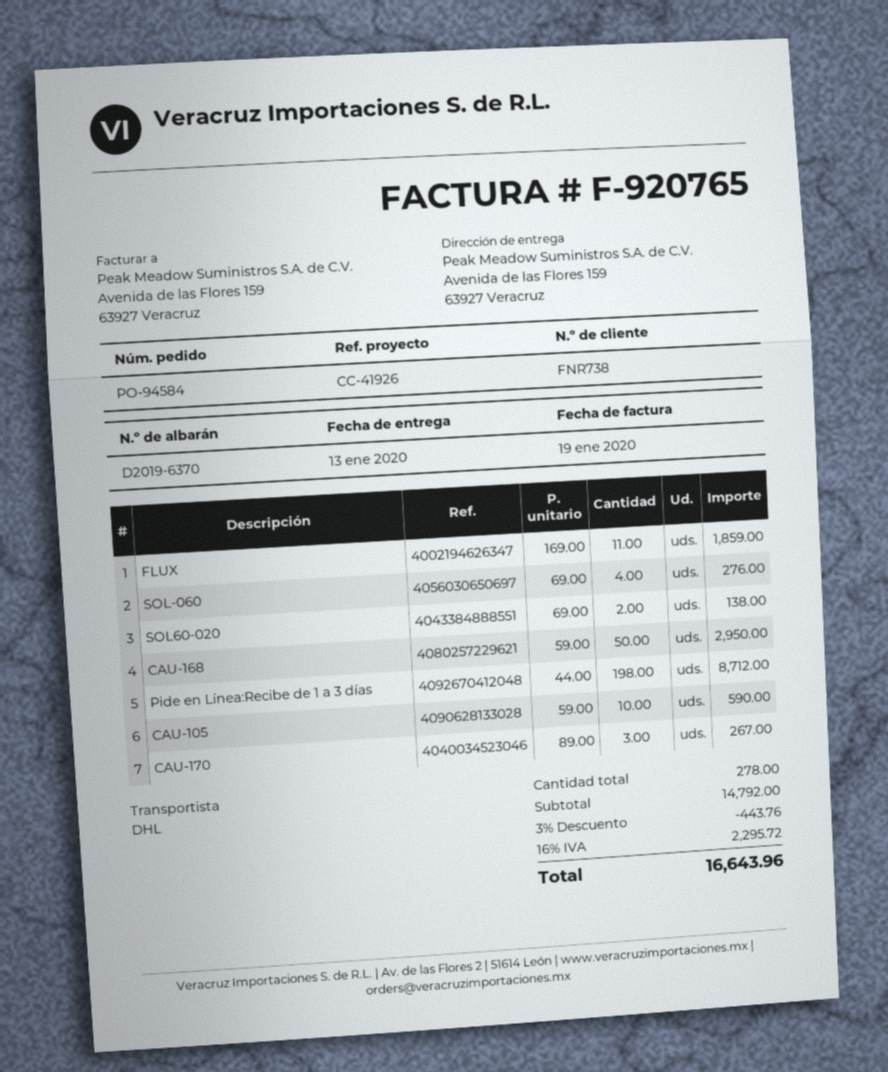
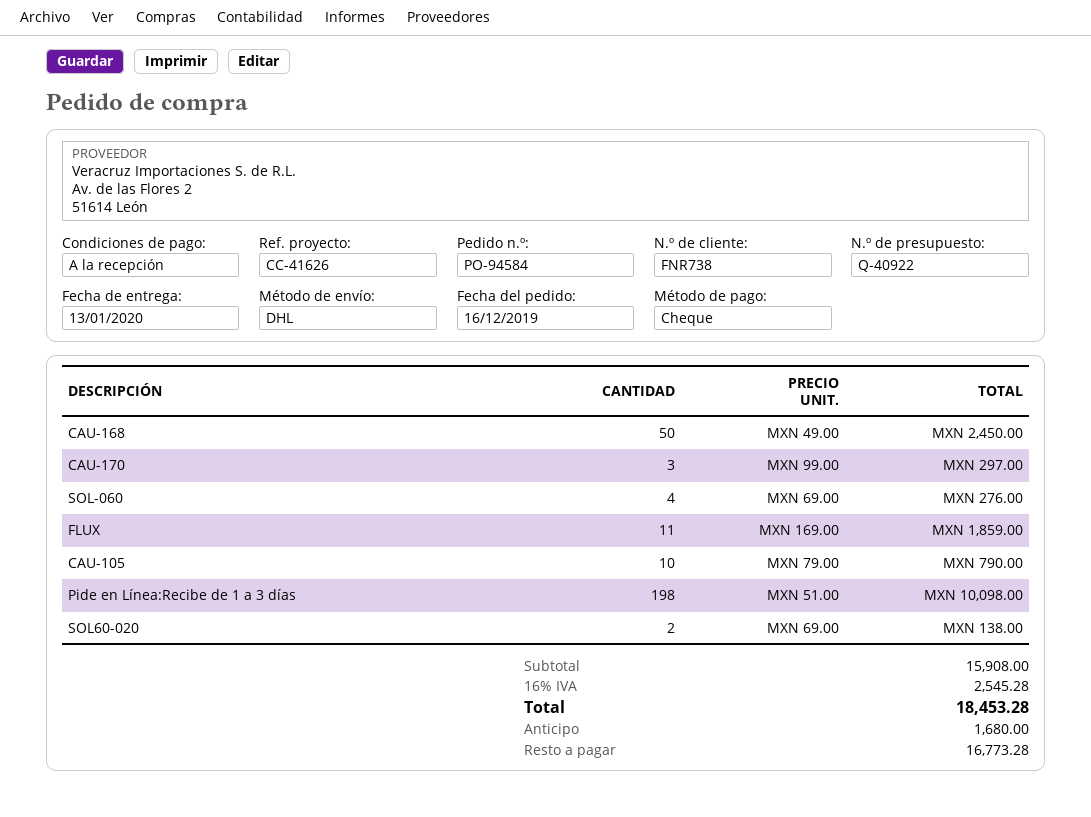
reference: CC-41926 -> CC-41626
CAU-168: 50 x 59.00 = 2950.00 -> 50 x 49.00 = 2450.00
Pide en Línea:Recibe de 1 a 3 días: 198 x 44.00 = 8712.00 -> 198 x 51.00 = 10098.00
CAU-105: 10 x 59.00 = 590.00 -> 10 x 79.00 = 790.00
CAU-170: 3 x 89.00 = 267.00 -> 3 x 99.00 = 297.00
subtotal: 14792.00 -> 15908.00
discount: 3% = 443.76 -> none
tax: 16% = 2295.72 -> 16% = 2545.28
total: 16643.96 -> 18453.28

